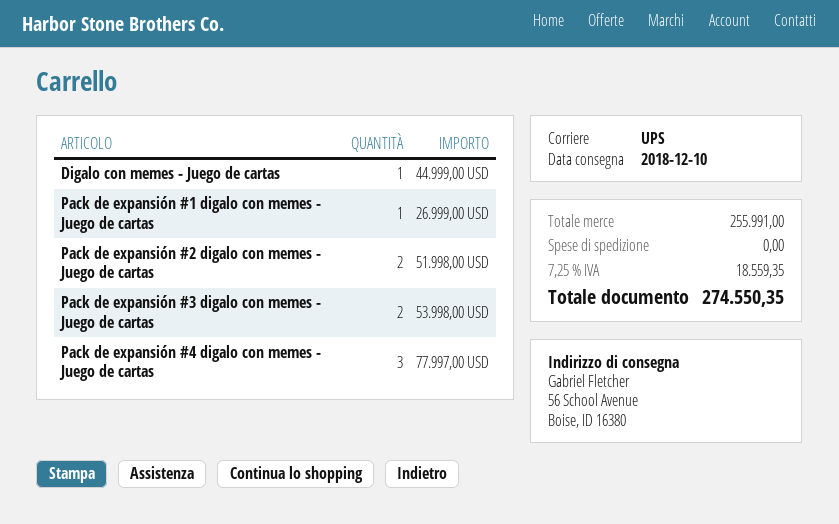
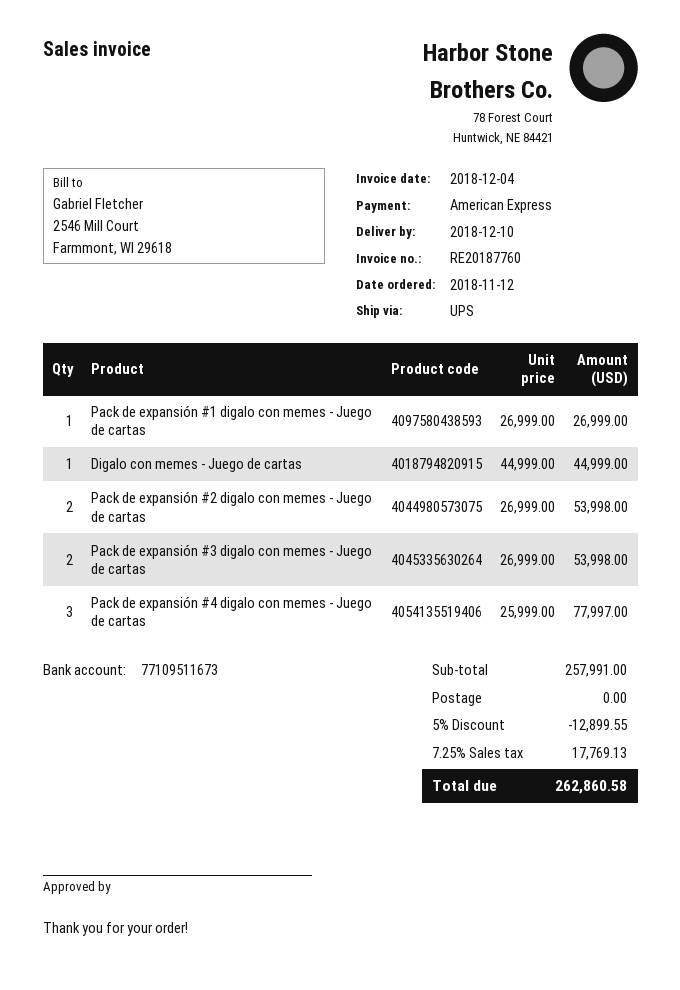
Pack de expansión #2 digalo con memes - Juego de cartas: 2 for 51998.00 -> 2 for 53998.00
subtotal: 255991.00 -> 257991.00
discount: none -> 5% = 12899.55
tax: 7.25% = 18559.35 -> 7.25% = 17769.13
total: 274550.35 -> 262860.58

